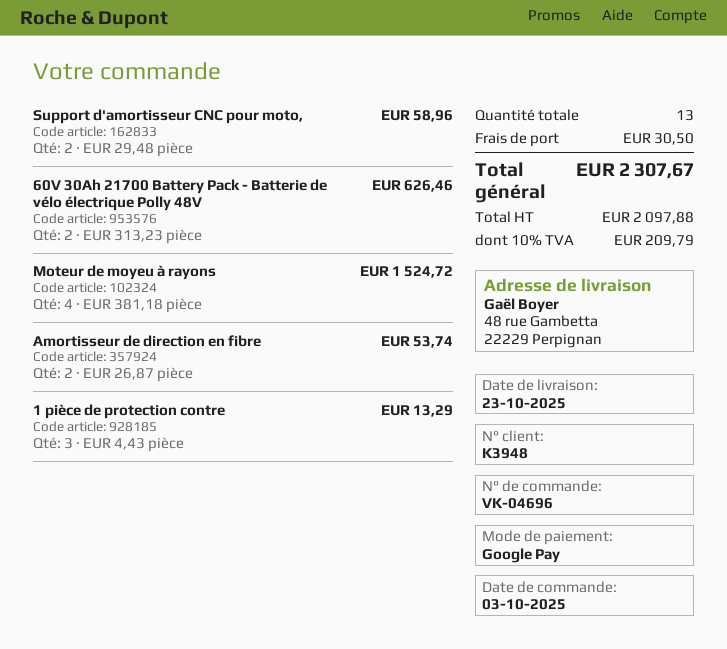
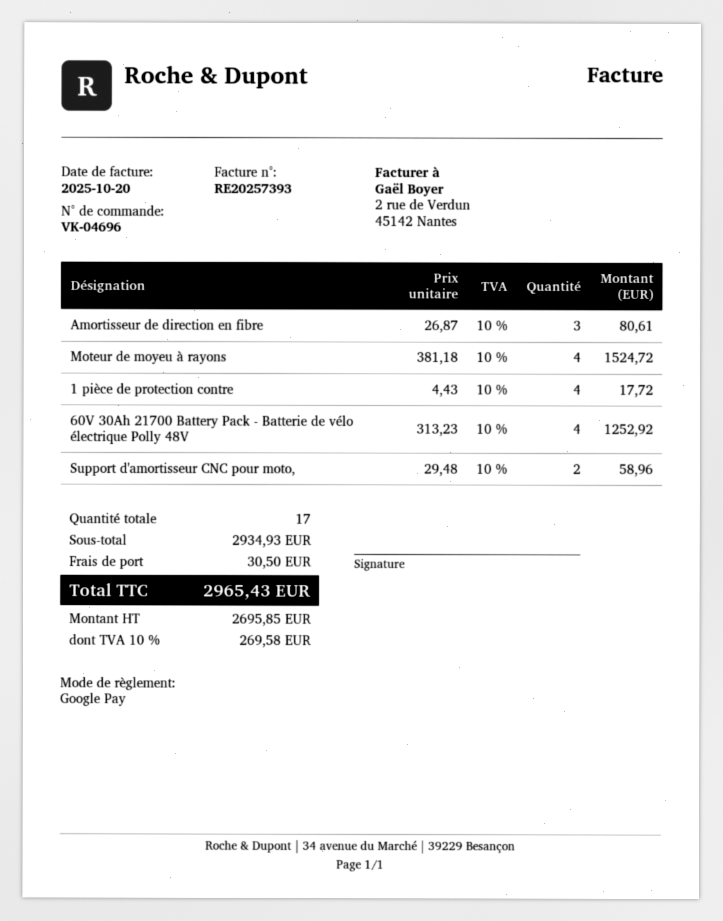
60V 30Ah 21700 Battery Pack - Batterie de vélo électrique Polly 48V: 2 x 313.23 = 626.46 -> 4 x 313.23 = 1252.92
Amortisseur de direction en fibre: 2 x 26.87 = 53.74 -> 3 x 26.87 = 80.61
1 pièce de protection contre: 3 x 4.43 = 13.29 -> 4 x 4.43 = 17.72
total quantity: 13 -> 17
net: 2097.88 -> 2695.85
tax: 10% = 209.79 -> 10% = 269.58
total: 2307.67 -> 2965.43

